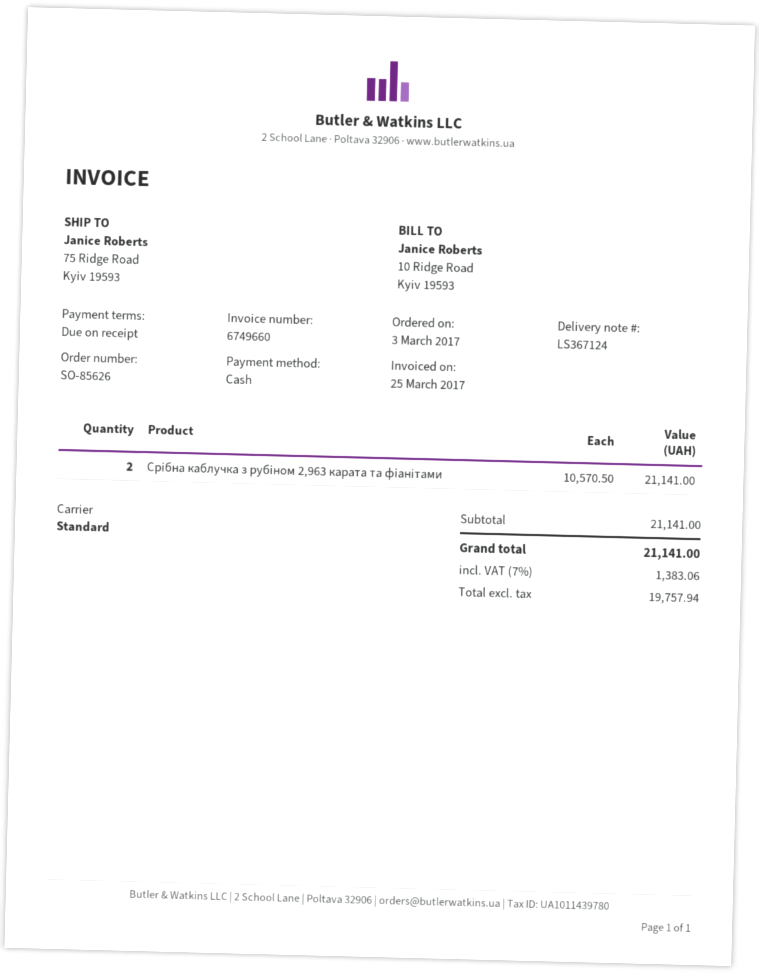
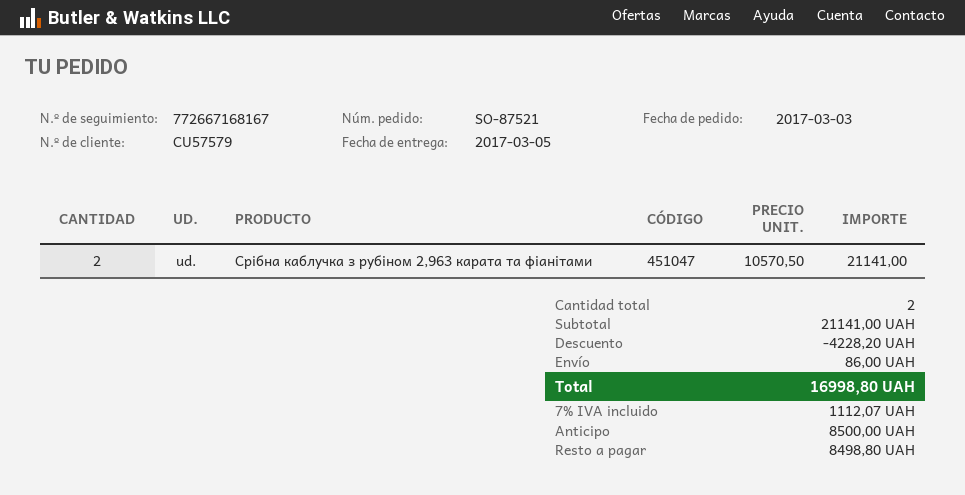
order number: SO-85626 -> SO-87521
discount: none -> 4228.20
shipping: none -> 86.00
tax: 7% = 1383.06 -> 7% = 1112.07
total: 21141.00 -> 16998.80

